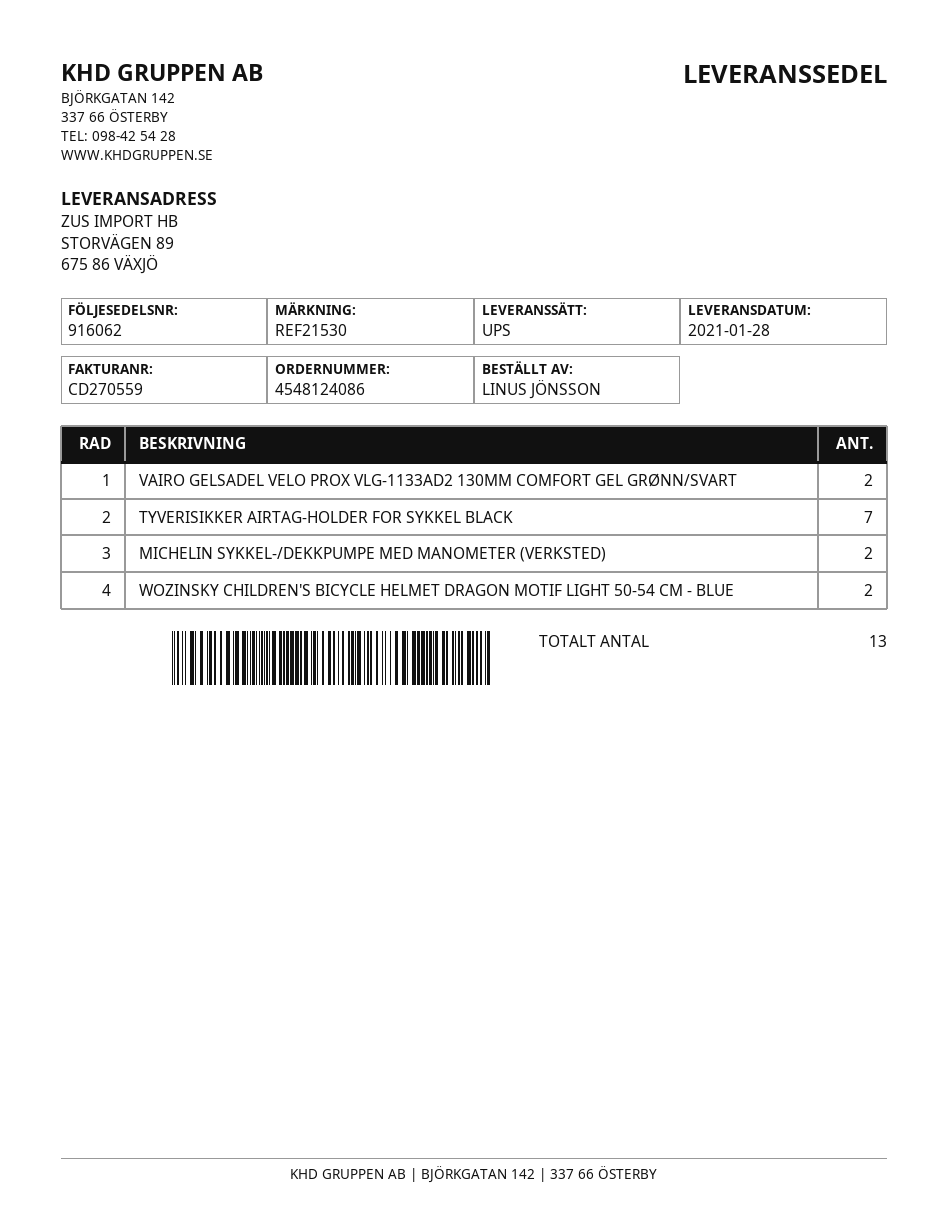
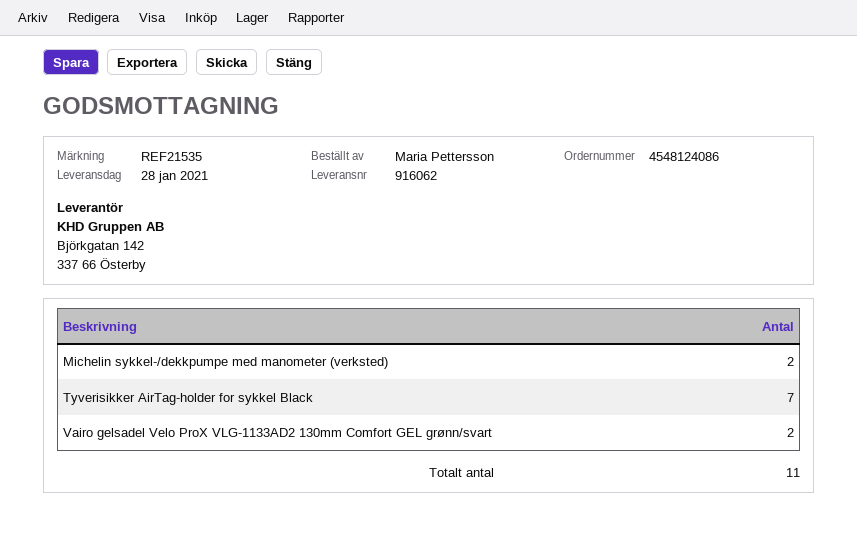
reference: REF21530 -> REF21535
ordered by: LINUS JÖNSSON -> Maria Pettersson
WOZINSKY CHILDREN'S BICYCLE HELMET DRAGON MOTIF LIGHT 50-54 CM - BLUE: 2 -> none
total quantity: 13 -> 11

